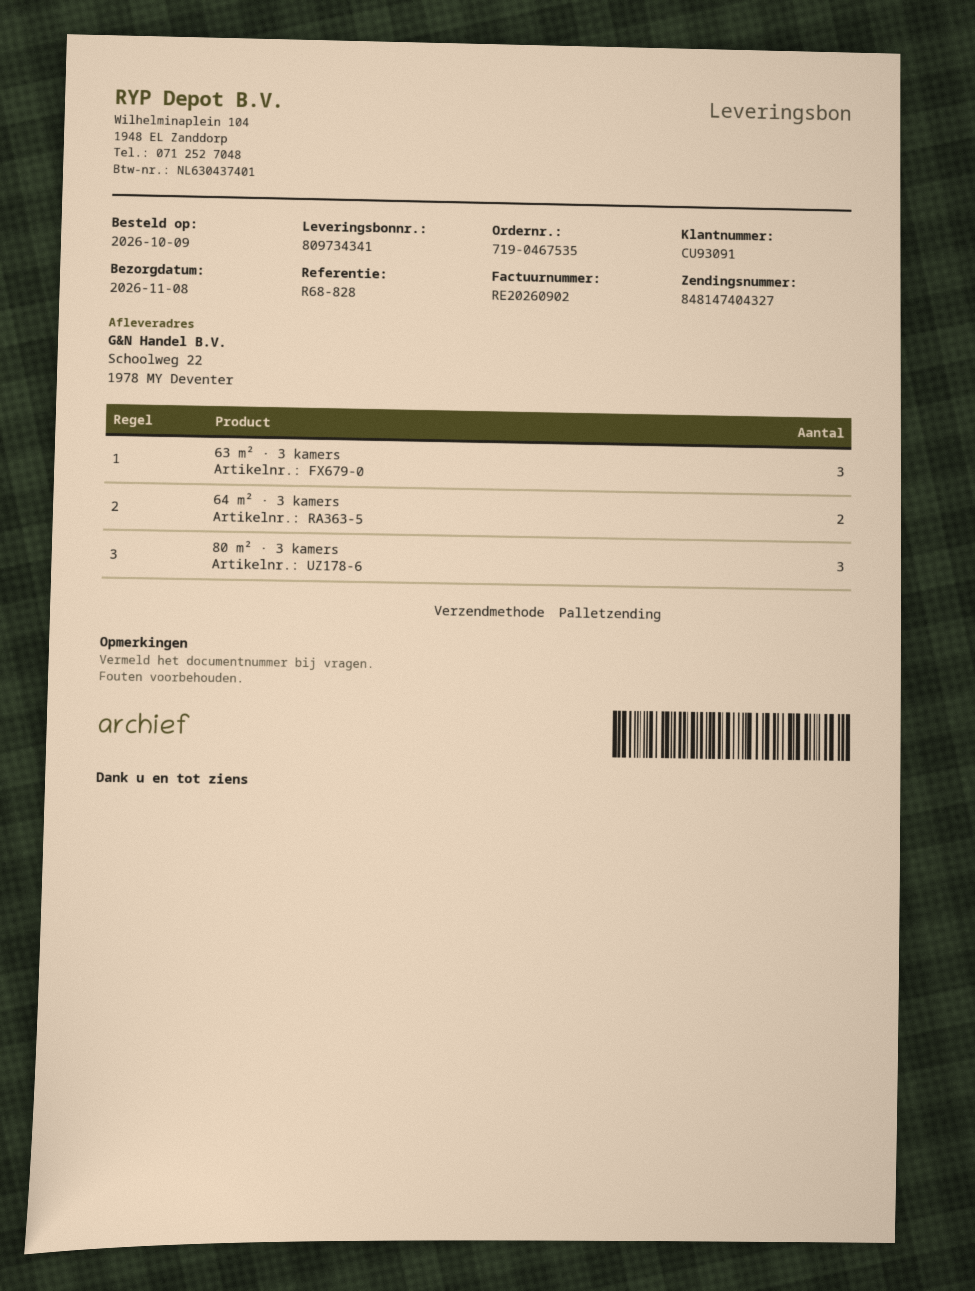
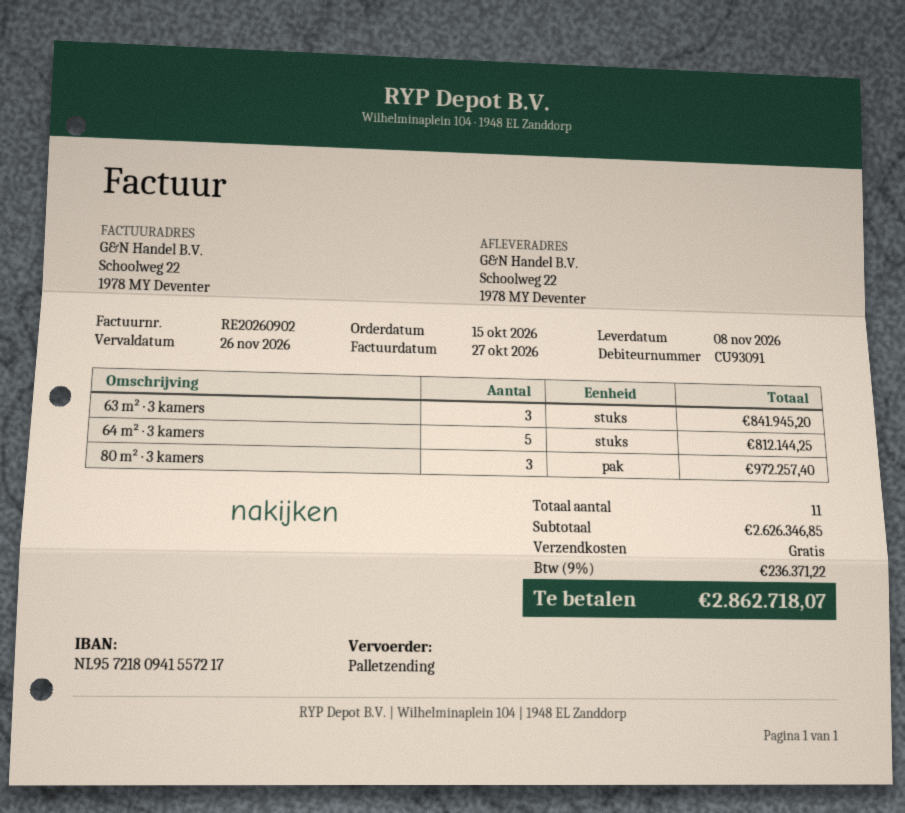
order date: 2026-10-09 -> 2026-10-15
64 m² · 3 kamers: 2 -> 5

